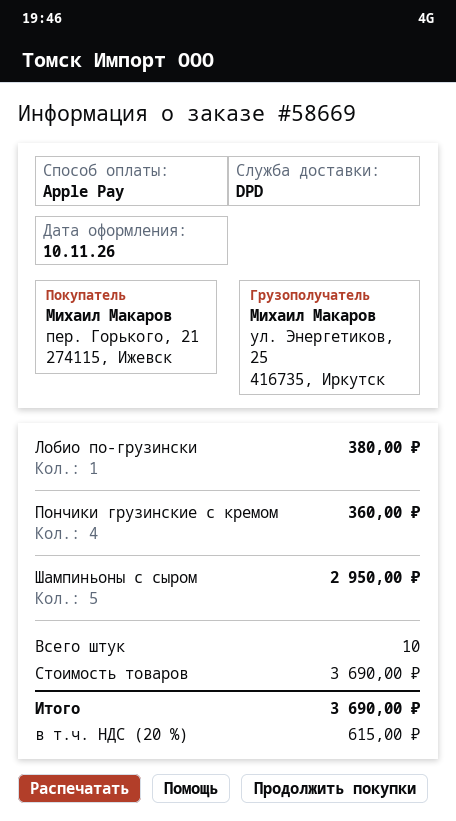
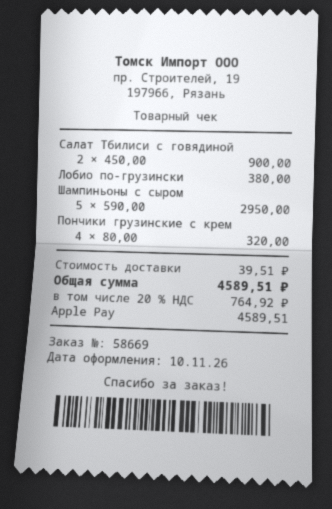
Пончики грузинские с кремом: 4 for 360.00 -> 4 for 320.00
Салат Тбилиси с говядиной: none -> 2 for 900.00
shipping: none -> 39.51
tax: 20% = 615.00 -> 20% = 764.92
total: 3690.00 -> 4589.51

